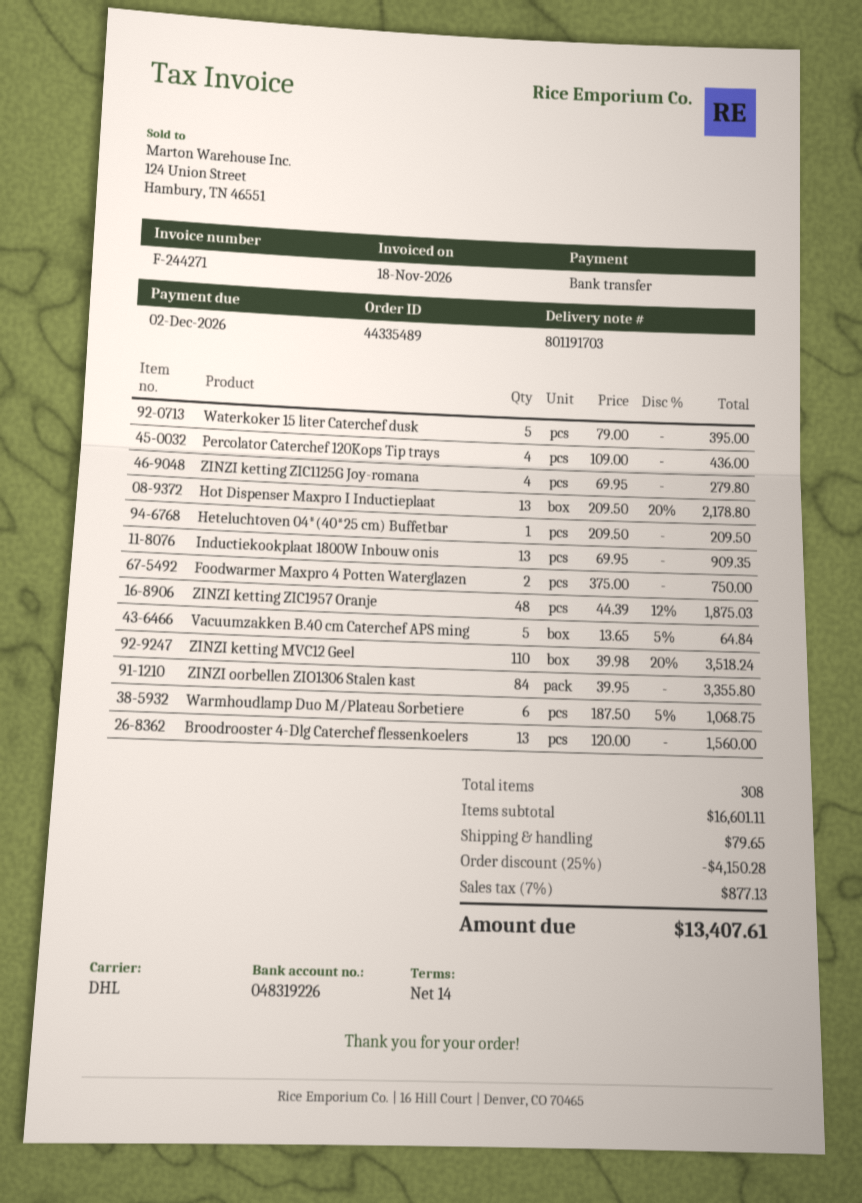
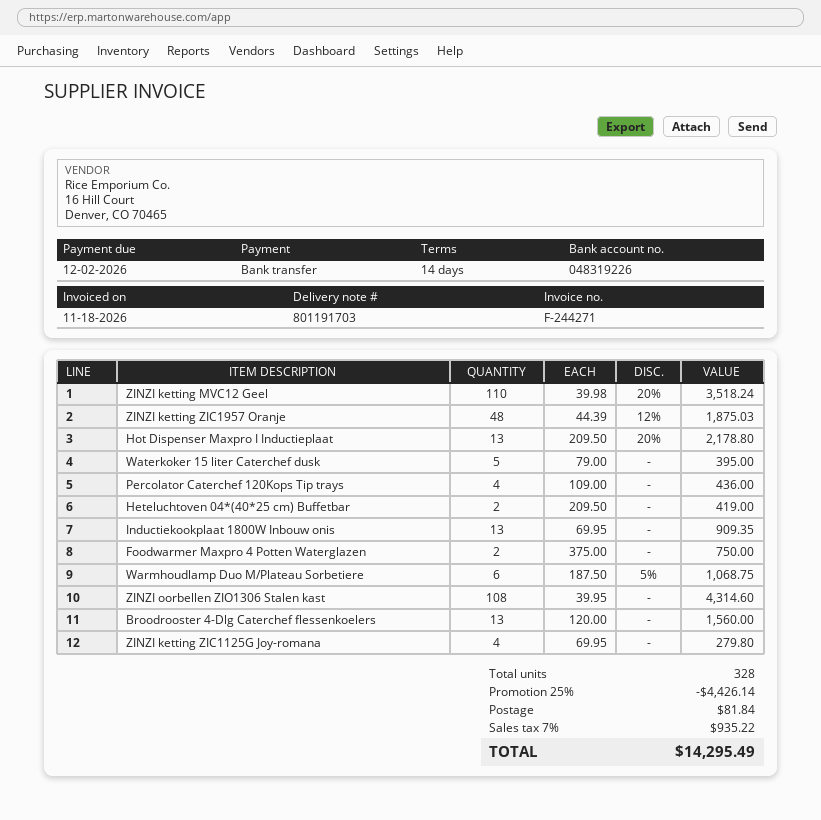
Heteluchtoven 04*(40*25 cm) Buffetbar: 1 x 209.50 = 209.50 -> 2 x 209.50 = 419.00
Vacuumzakken B.40 cm Caterchef APS ming: 5 x 13.65 - 5% = 64.84 -> none
ZINZI oorbellen ZIO1306 Stalen kast: 84 x 39.95 = 3355.80 -> 108 x 39.95 = 4314.60
total quantity: 308 -> 328
discount: 25% = 4150.28 -> 25% = 4426.14
shipping: 79.65 -> 81.84
tax: 7% = 877.13 -> 7% = 935.22
total: 13407.61 -> 14295.49

